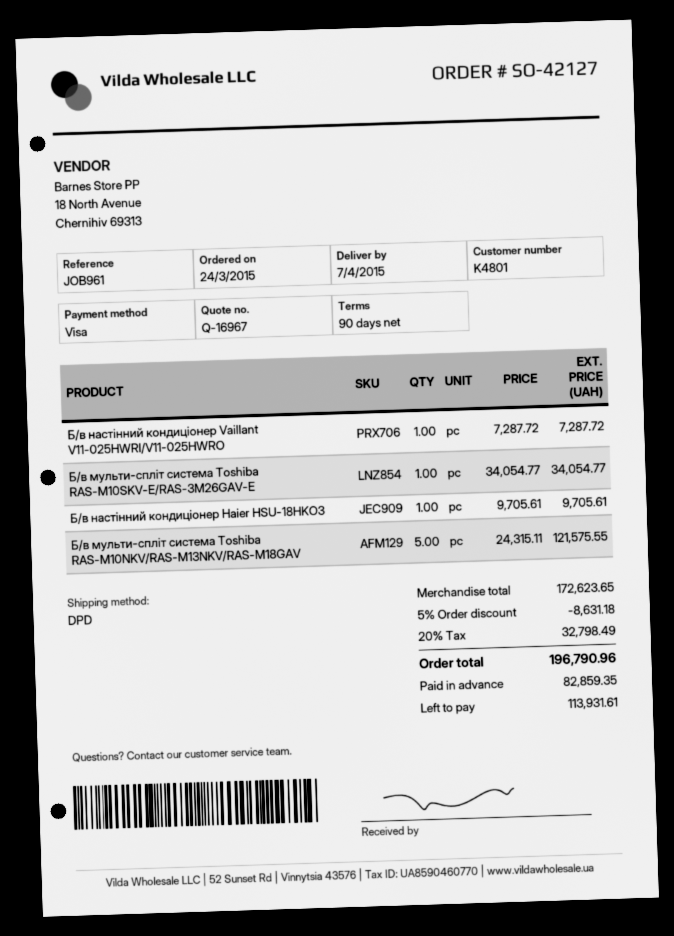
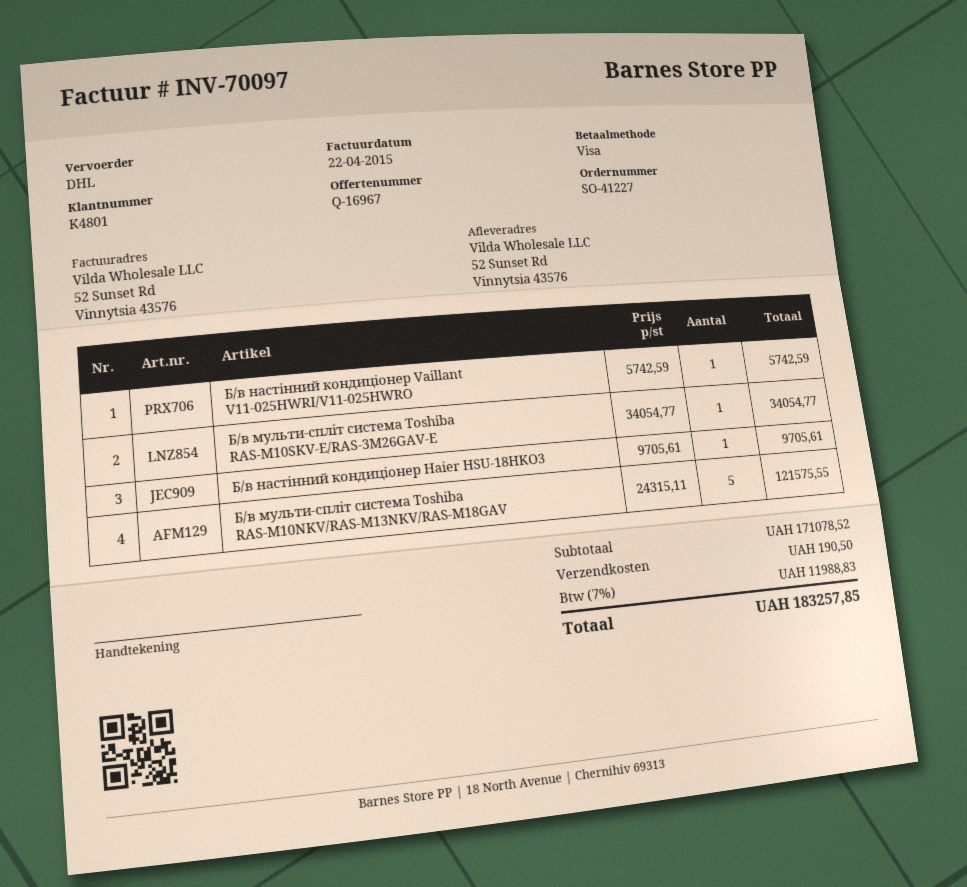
order number: SO-42127 -> SO-41227
shipping method: DPD -> DHL
Б/в настінний кондиціонер Vaillant V11-025HWRI/V11-025HWRO: 1 x 7287.72 = 7287.72 -> 1 x 5742.59 = 5742.59
subtotal: 172623.65 -> 171078.52
discount: 5% = 8631.18 -> none
shipping: none -> 190.50
tax: 20% = 32798.49 -> 7% = 11988.83
total: 196790.96 -> 183257.85

